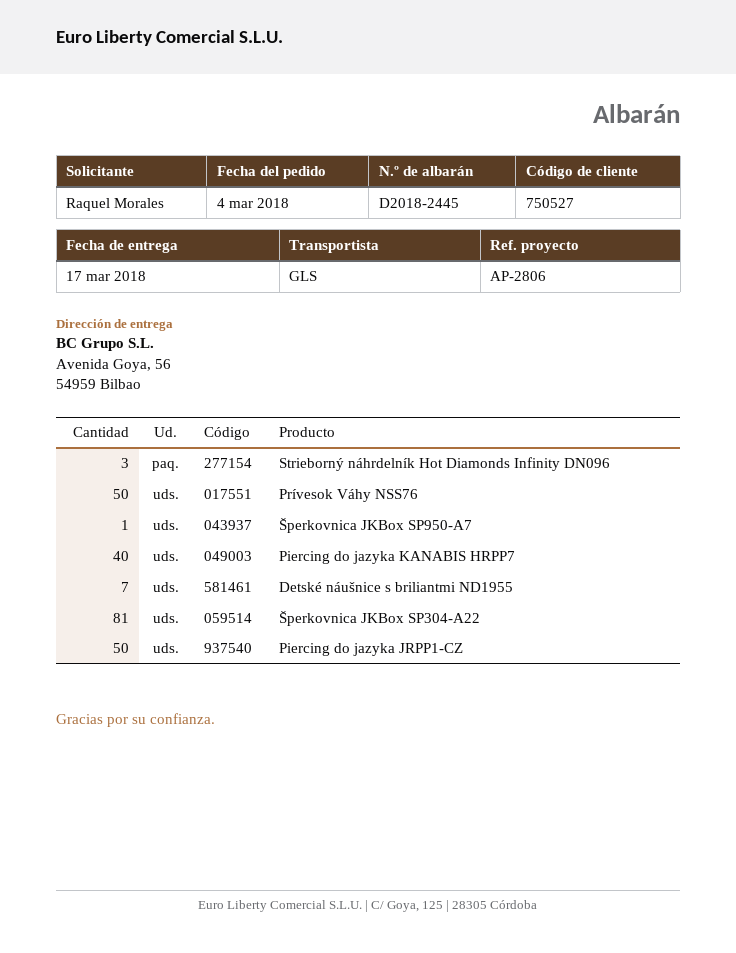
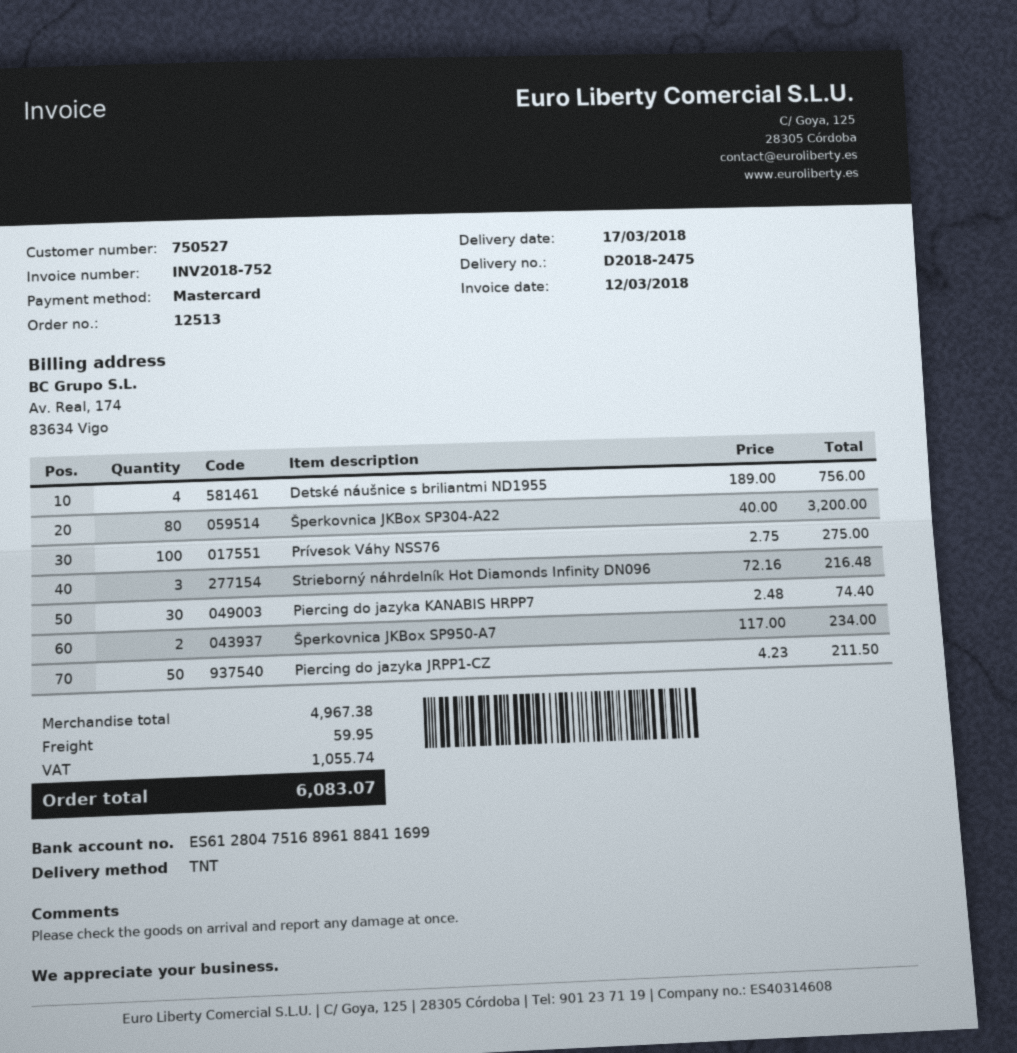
delivery note number: D2018-2445 -> D2018-2475
shipping method: GLS -> TNT
Prívesok Váhy NSS76: 50 -> 100
Šperkovnica JKBox SP950-A7: 1 -> 2
Piercing do jazyka KANABIS HRPP7: 40 -> 30
Detské náušnice s briliantmi ND1955: 7 -> 4
Šperkovnica JKBox SP304-A22: 81 -> 80

